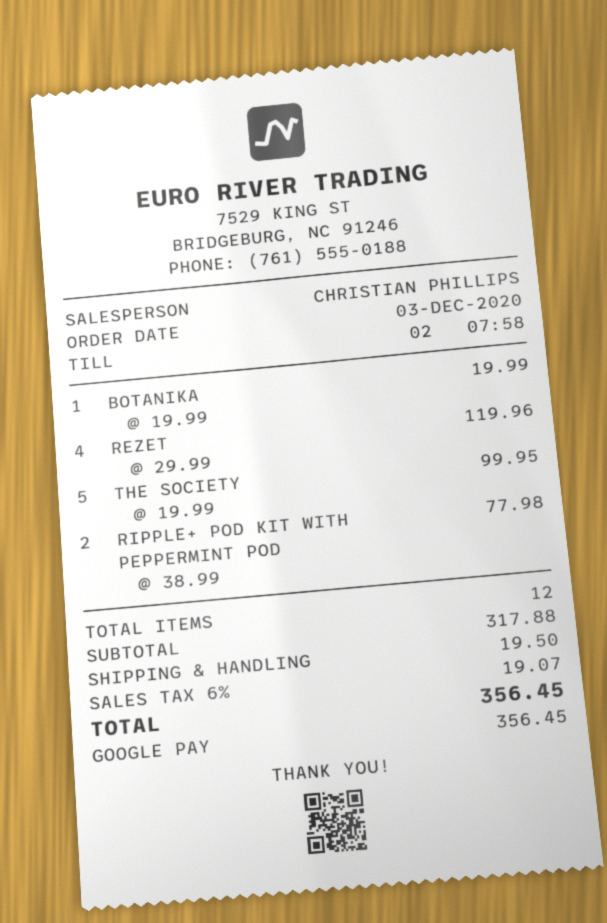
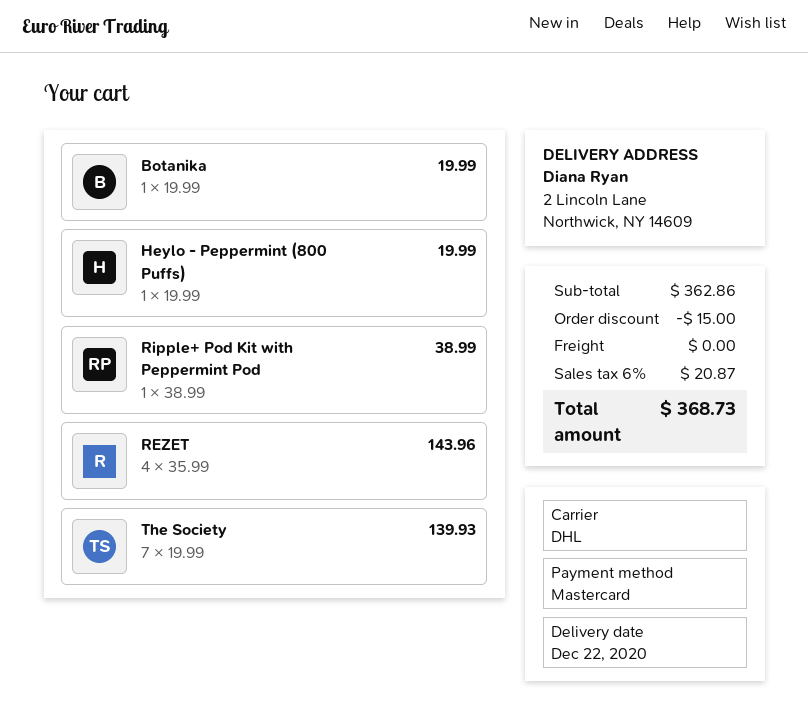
payment method: Google Pay -> Mastercard
REZET: 4 x 29.99 = 119.96 -> 4 x 35.99 = 143.96
THE SOCIETY: 5 x 19.99 = 99.95 -> 7 x 19.99 = 139.93
RIPPLE+ POD KIT WITH PEPPERMINT POD: 2 x 38.99 = 77.98 -> 1 x 38.99 = 38.99
Heylo - Peppermint (800 Puffs): none -> 1 x 19.99 = 19.99
subtotal: 317.88 -> 362.86
discount: none -> 15.00
shipping: 19.50 -> 0.00
tax: 6% = 19.07 -> 6% = 20.87
total: 356.45 -> 368.73

